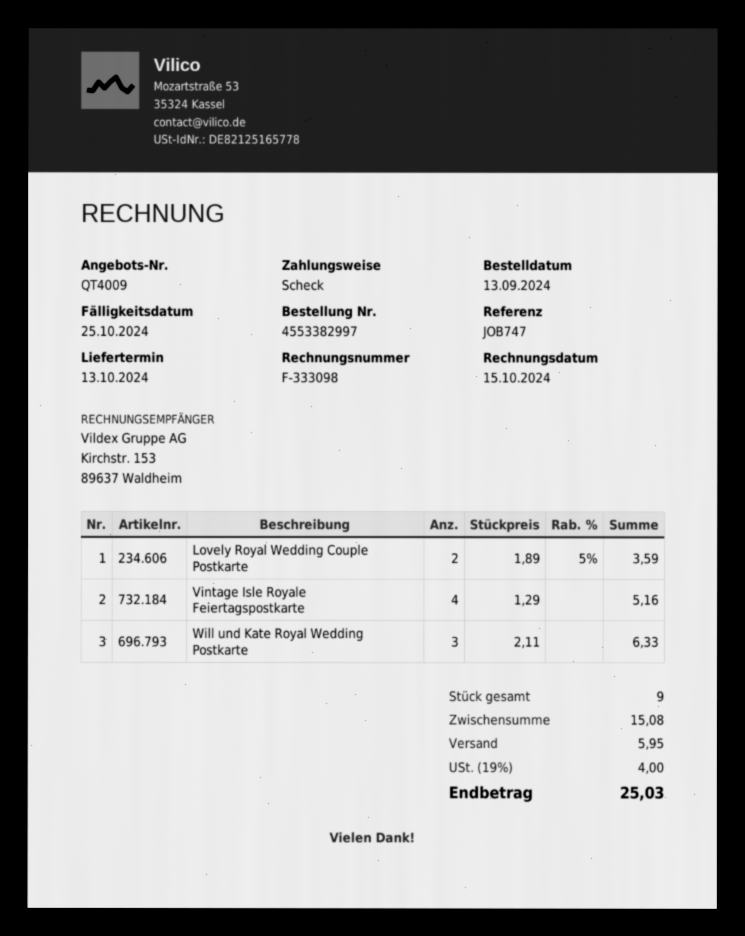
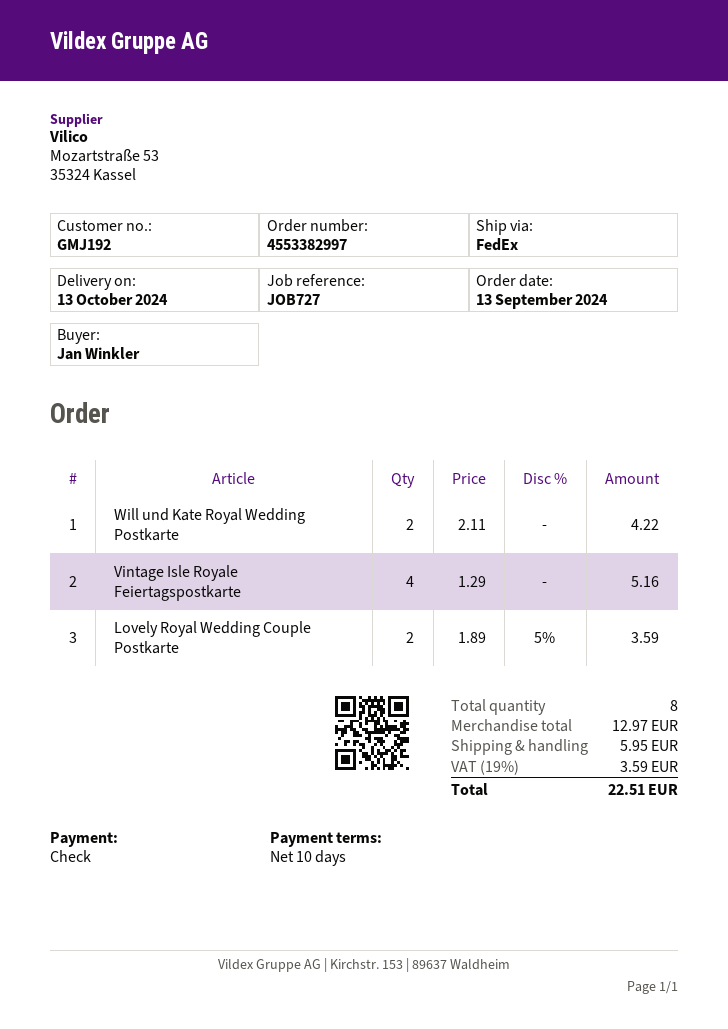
reference: JOB747 -> JOB727
Will und Kate Royal Wedding Postkarte: 3 x 2.11 = 6.33 -> 2 x 2.11 = 4.22
total quantity: 9 -> 8
subtotal: 15.08 -> 12.97
tax: 19% = 4.00 -> 19% = 3.59
total: 25.03 -> 22.51

